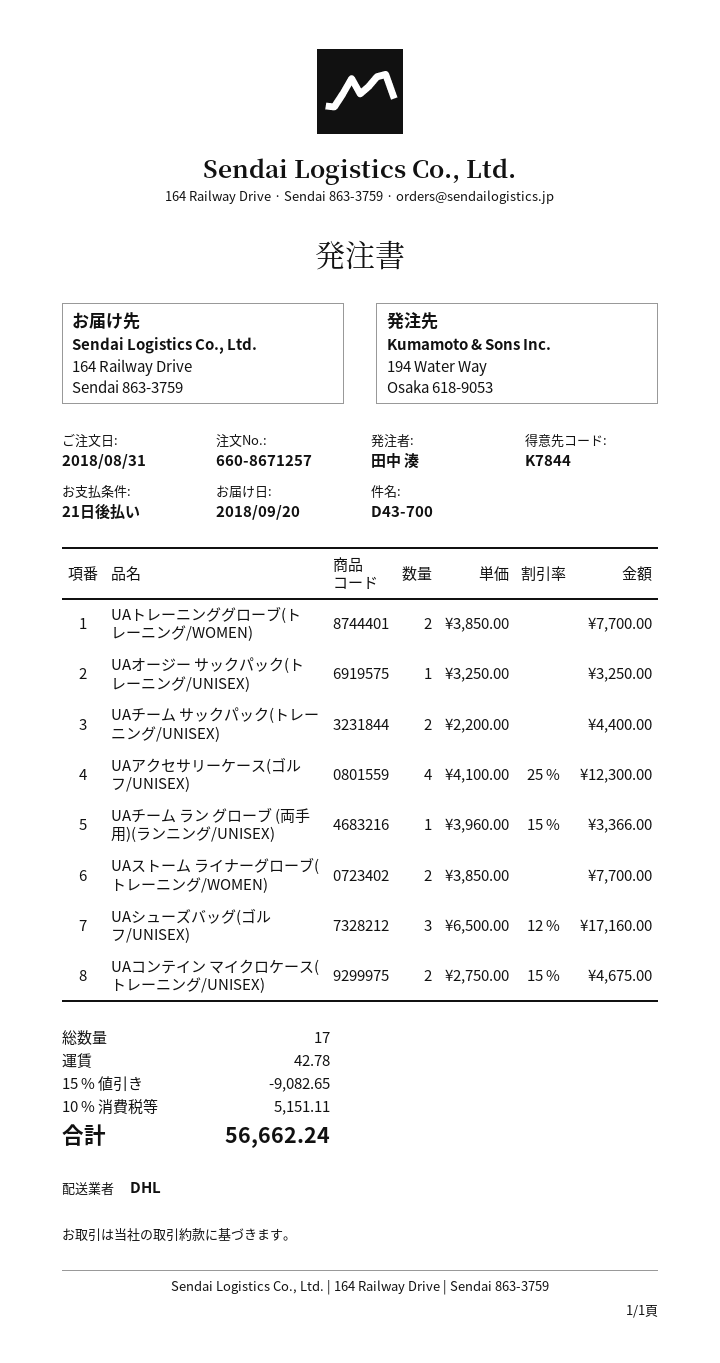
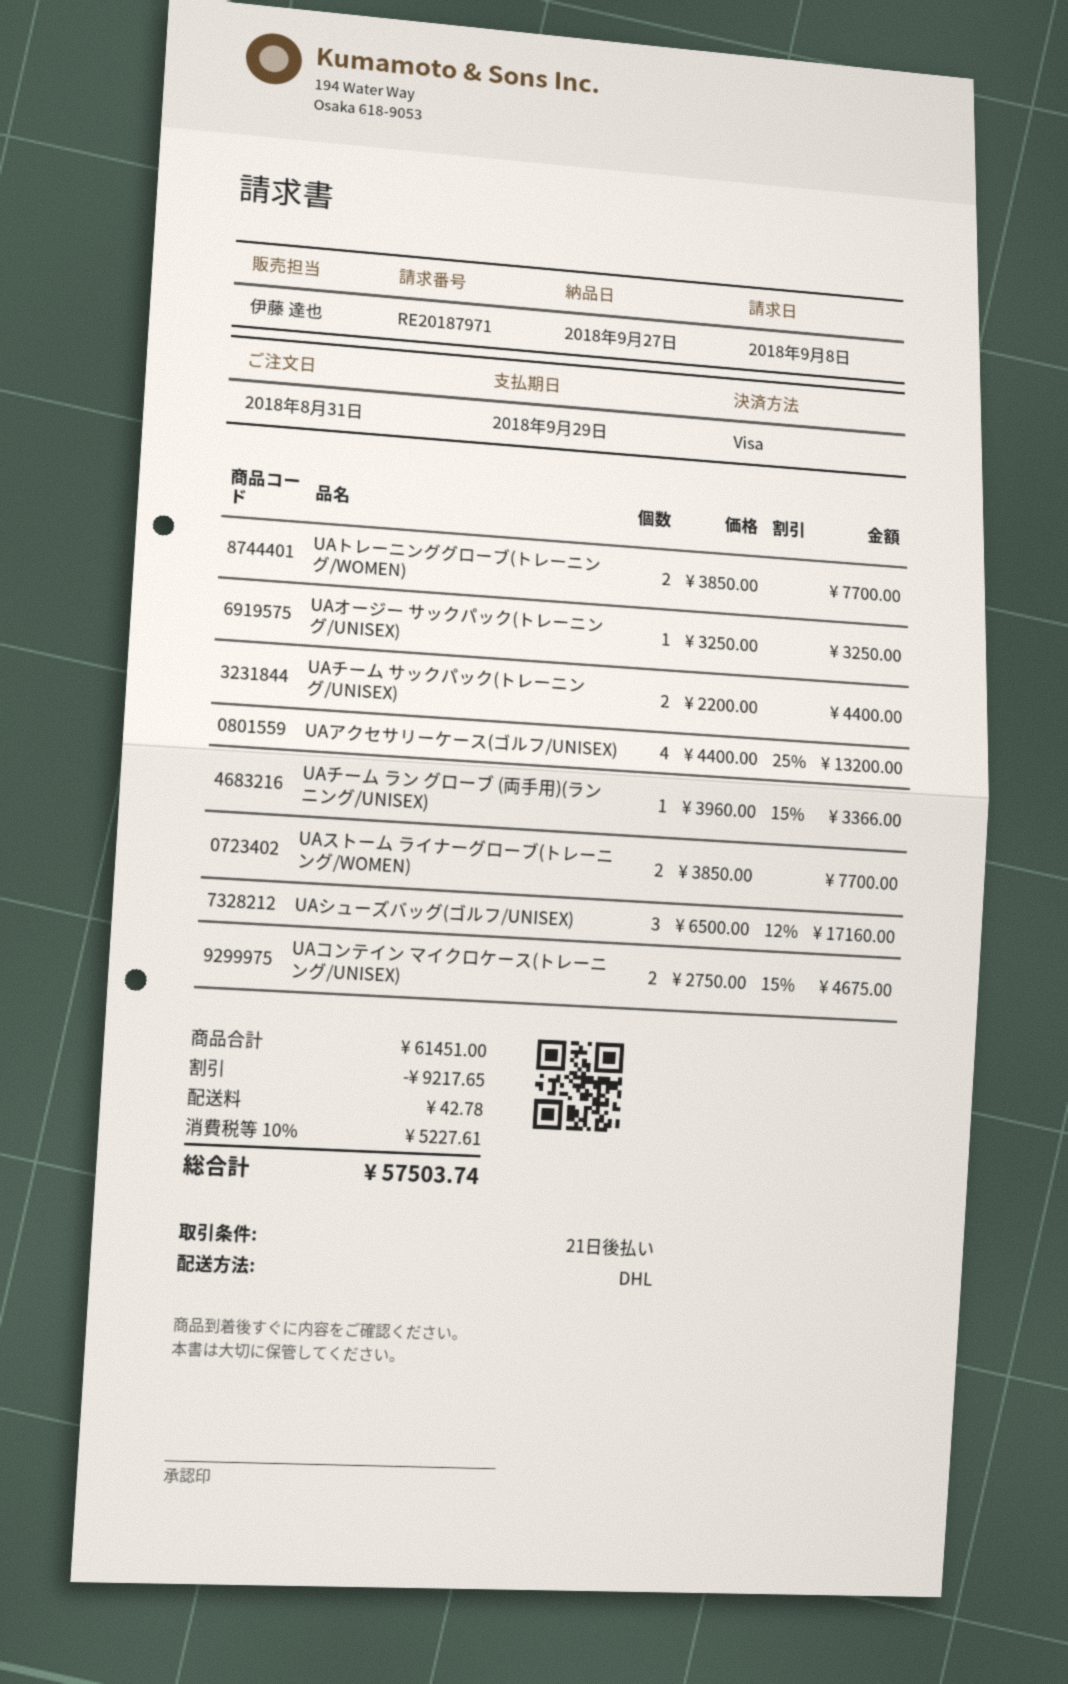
delivery date: 2018-09-20 -> 2018-09-27
UAアクセサリーケース(ゴルフ/UNISEX): 4 x 4100.00 - 25% = 12300.00 -> 4 x 4400.00 - 25% = 13200.00
discount: 9082.65 -> 9217.65
tax: 10% = 5151.11 -> 10% = 5227.61
total: 56662.24 -> 57503.74

